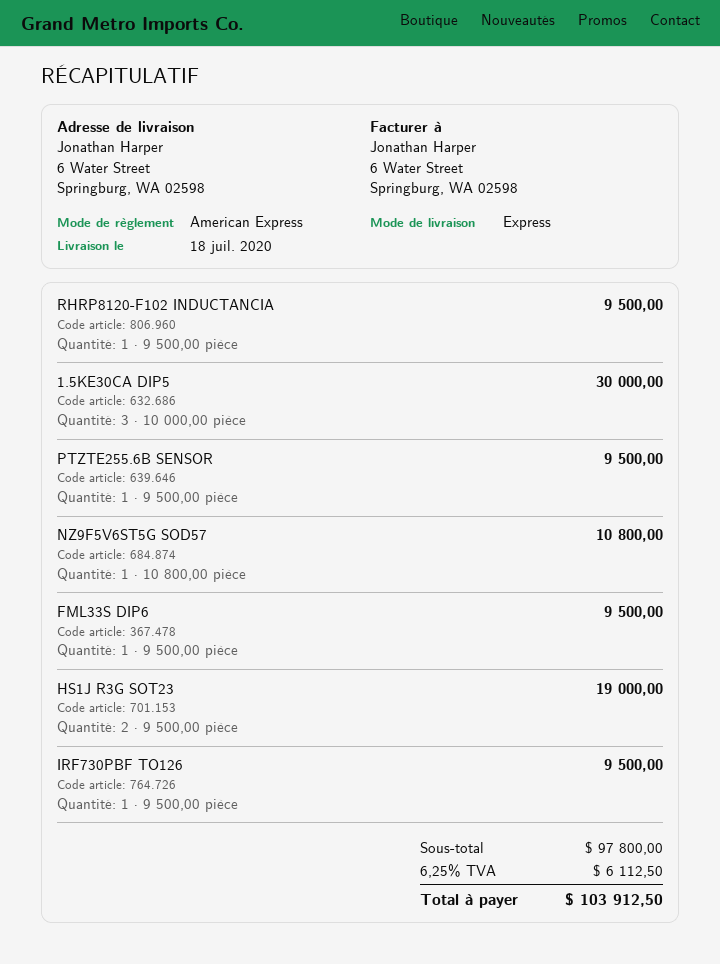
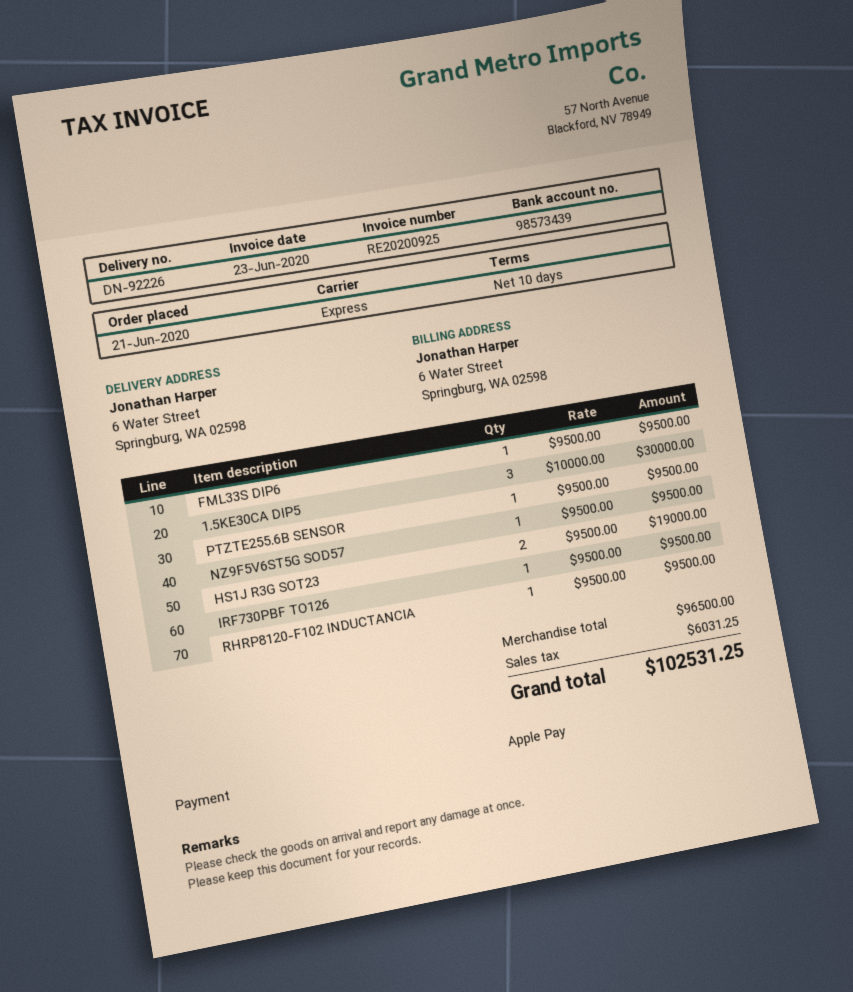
payment method: American Express -> Apple Pay
NZ9F5V6ST5G SOD57: 1 x 10800.00 = 10800.00 -> 1 x 9500.00 = 9500.00
subtotal: 97800.00 -> 96500.00
tax: 6112.50 -> 6031.25
total: 103912.50 -> 102531.25

